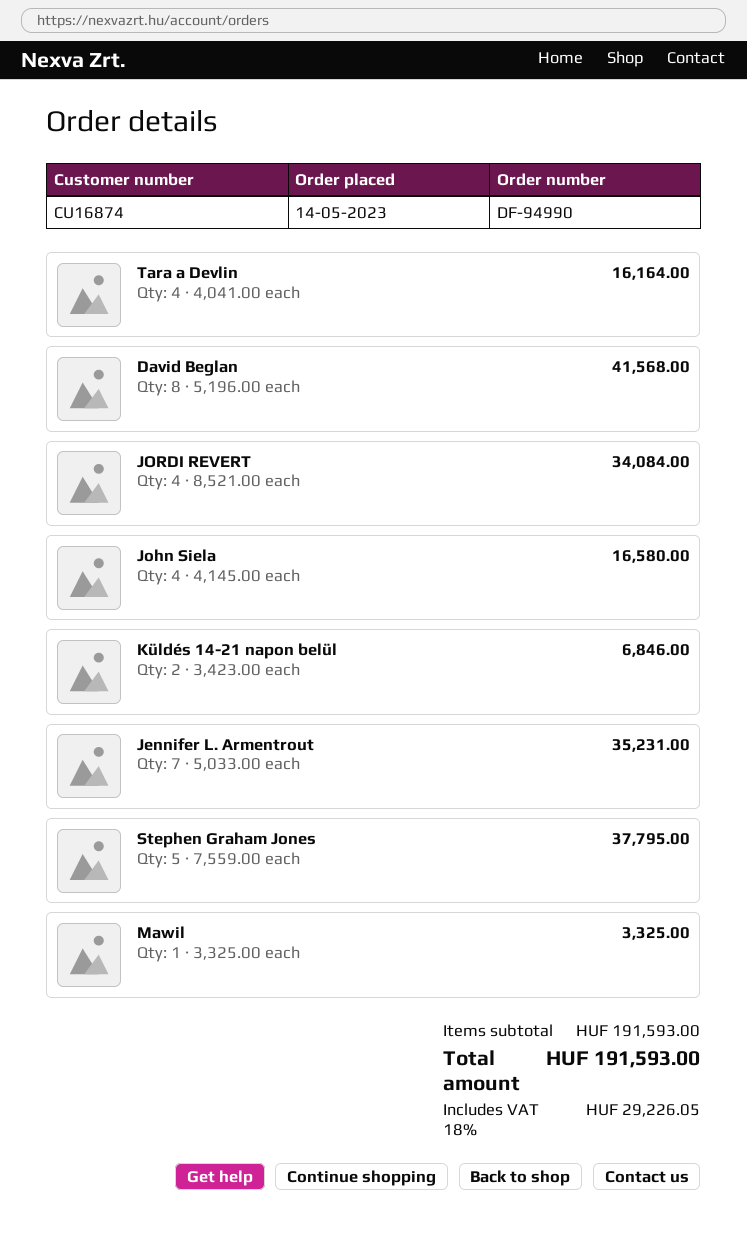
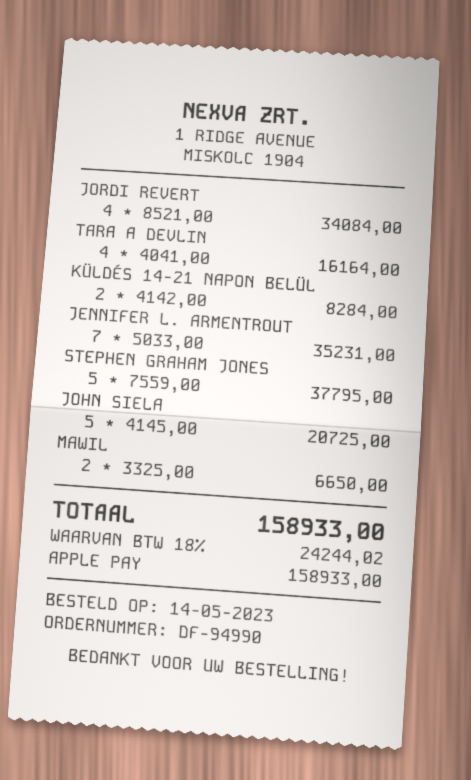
David Beglan: 8 x 5196.00 = 41568.00 -> none
John Siela: 4 x 4145.00 = 16580.00 -> 5 x 4145.00 = 20725.00
Küldés 14-21 napon belül: 2 x 3423.00 = 6846.00 -> 2 x 4142.00 = 8284.00
Mawil: 1 x 3325.00 = 3325.00 -> 2 x 3325.00 = 6650.00
tax: 18% = 29226.05 -> 18% = 24244.02
total: 191593.00 -> 158933.00

